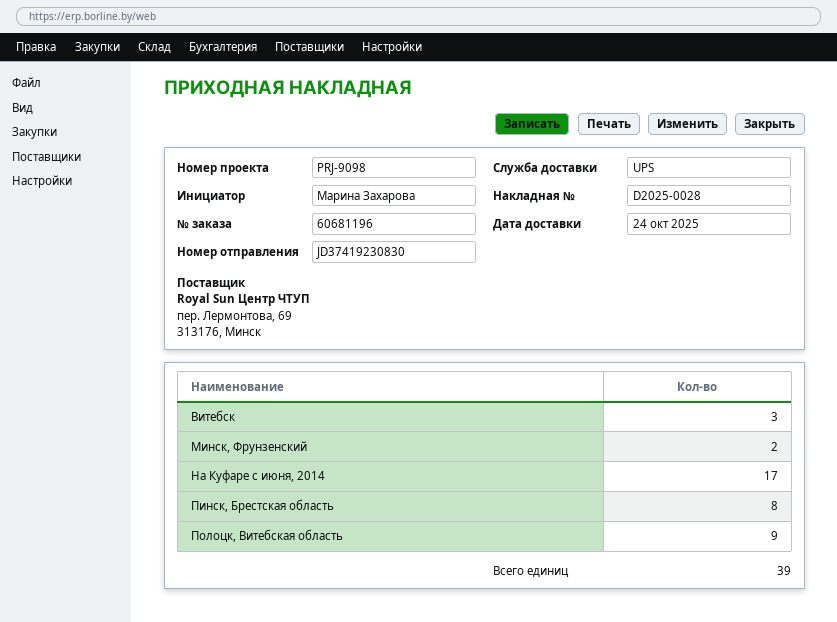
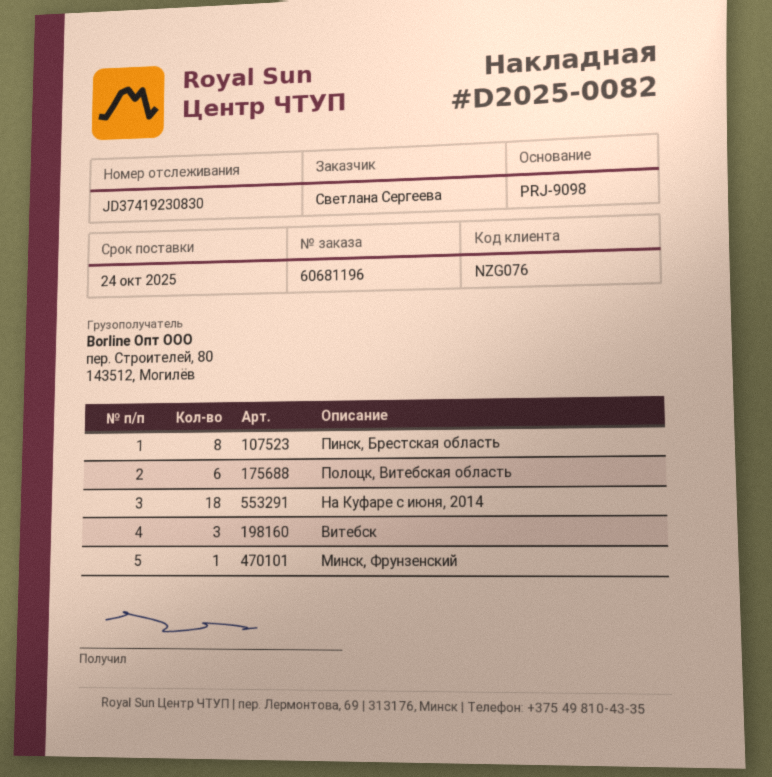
delivery note number: D2025-0028 -> D2025-0082
ordered by: Марина Захарова -> Светлана Сергеева
Минск, Фрунзенский: 2 -> 1
На Куфаре с июня, 2014: 17 -> 18
Полоцк, Витебская область: 9 -> 6

